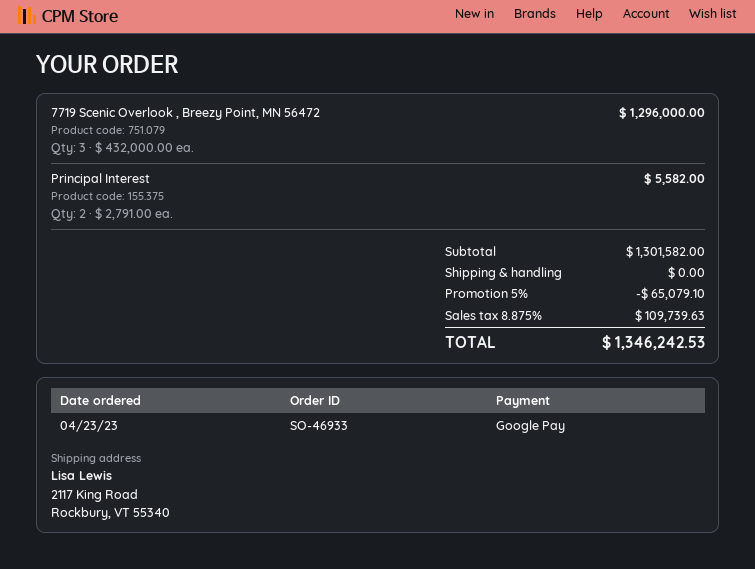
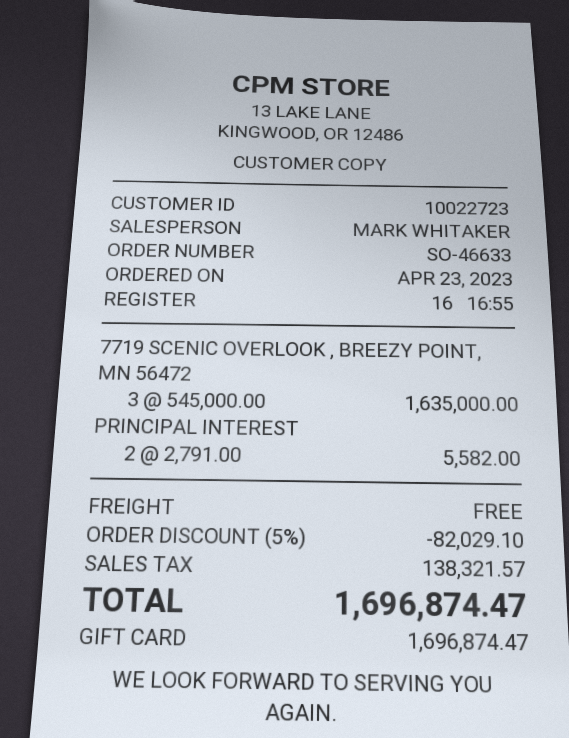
order number: SO-46933 -> SO-46633
payment method: Google Pay -> gift card
7719 Scenic Overlook , Breezy Point, MN 56472: 3 x 432000.00 = 1296000.00 -> 3 x 545000.00 = 1635000.00
discount: 5% = 65079.10 -> 5% = 82029.10
tax: 109739.63 -> 138321.57
total: 1346242.53 -> 1696874.47

